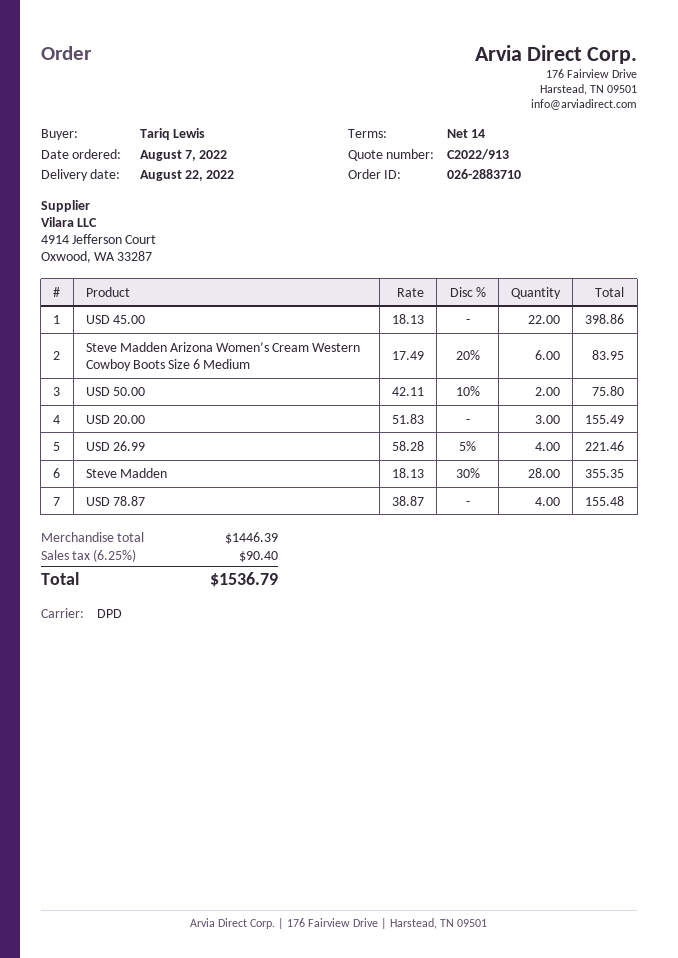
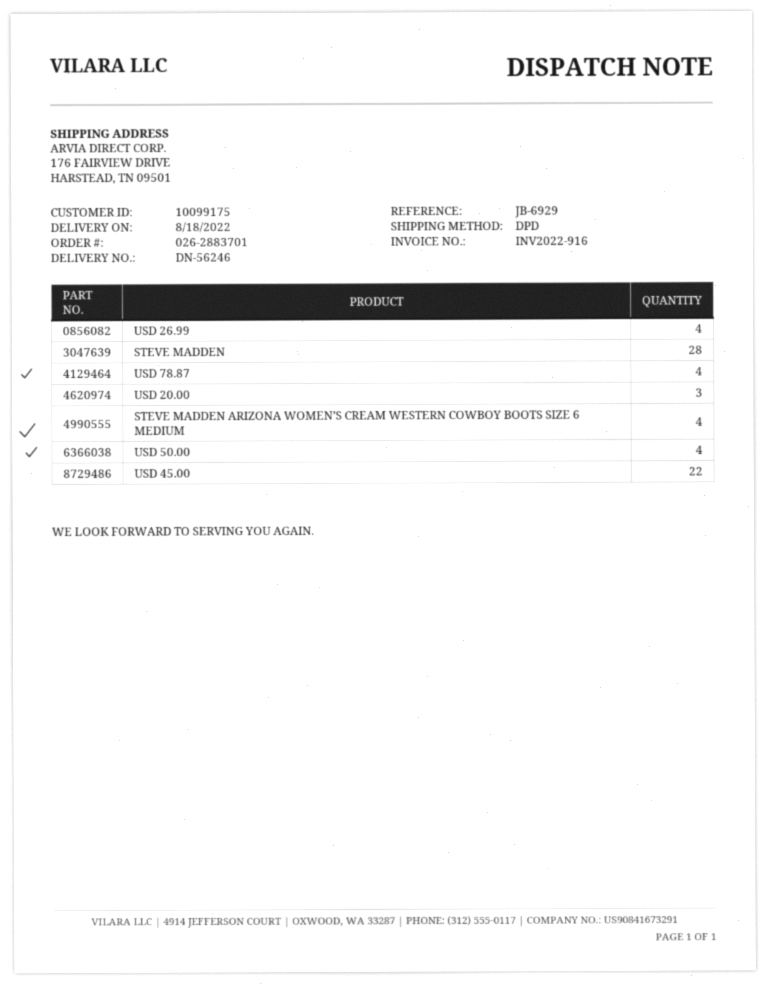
order number: 026-2883710 -> 026-2883701
delivery date: 2022-08-22 -> 2022-08-18
Steve Madden Arizona Women’s Cream Western Cowboy Boots Size 6 Medium: 6 -> 4
USD 50.00: 2 -> 4

